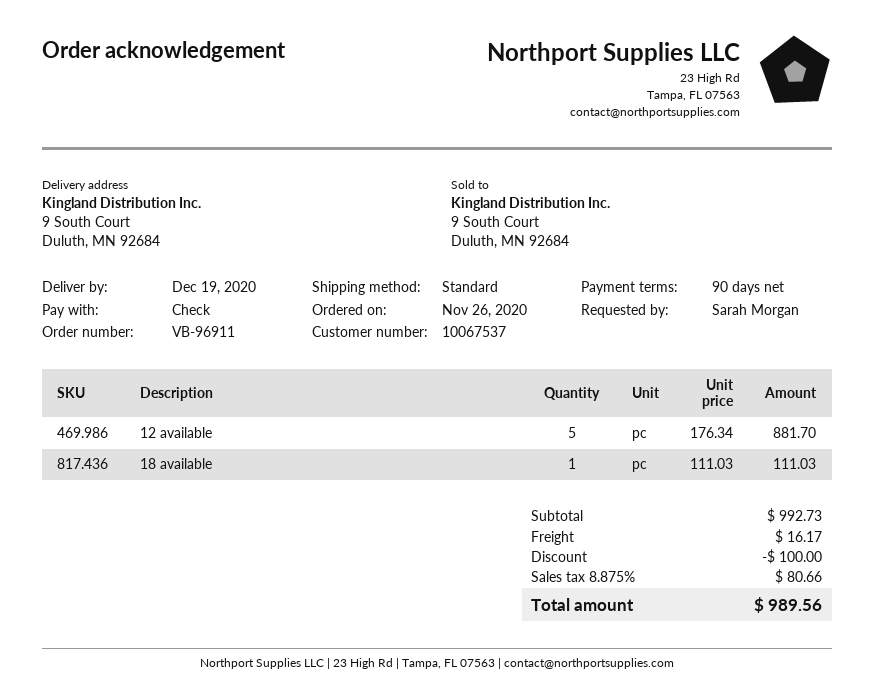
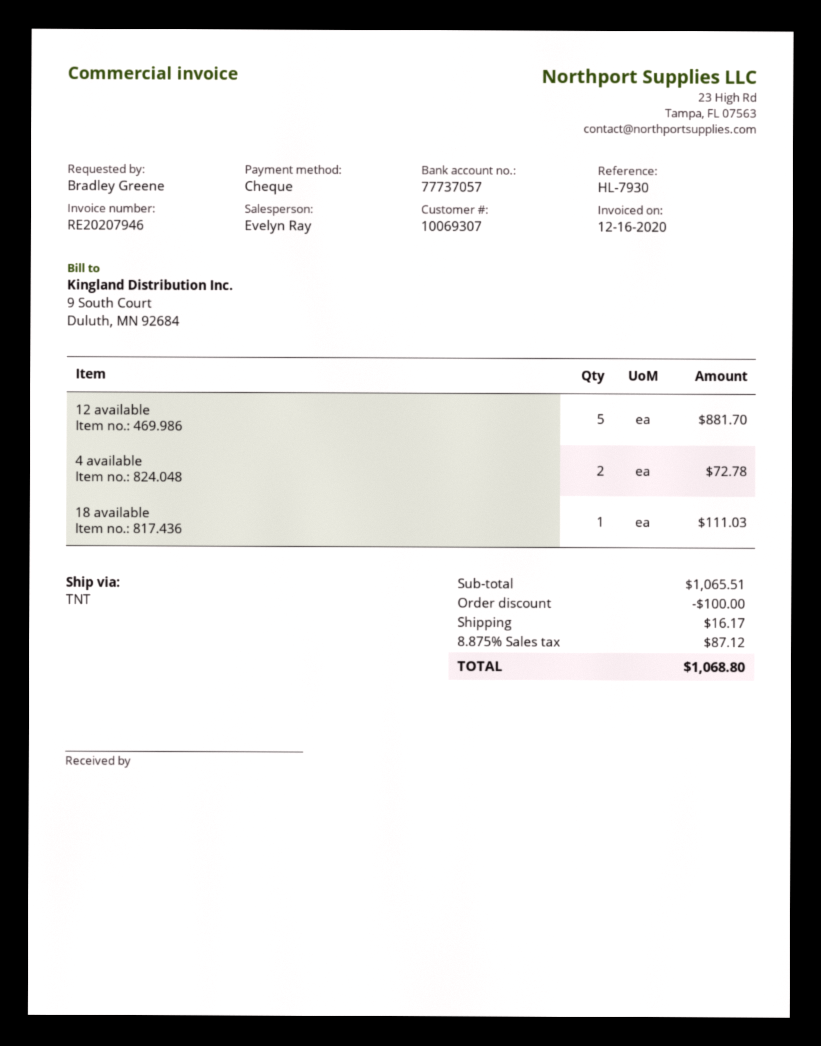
customer number: 10067537 -> 10069307
ordered by: Sarah Morgan -> Bradley Greene
shipping method: standard -> TNT
4 available: none -> 2 for 72.78
subtotal: 992.73 -> 1065.51
tax: 8.875% = 80.66 -> 8.875% = 87.12
total: 989.56 -> 1068.80

